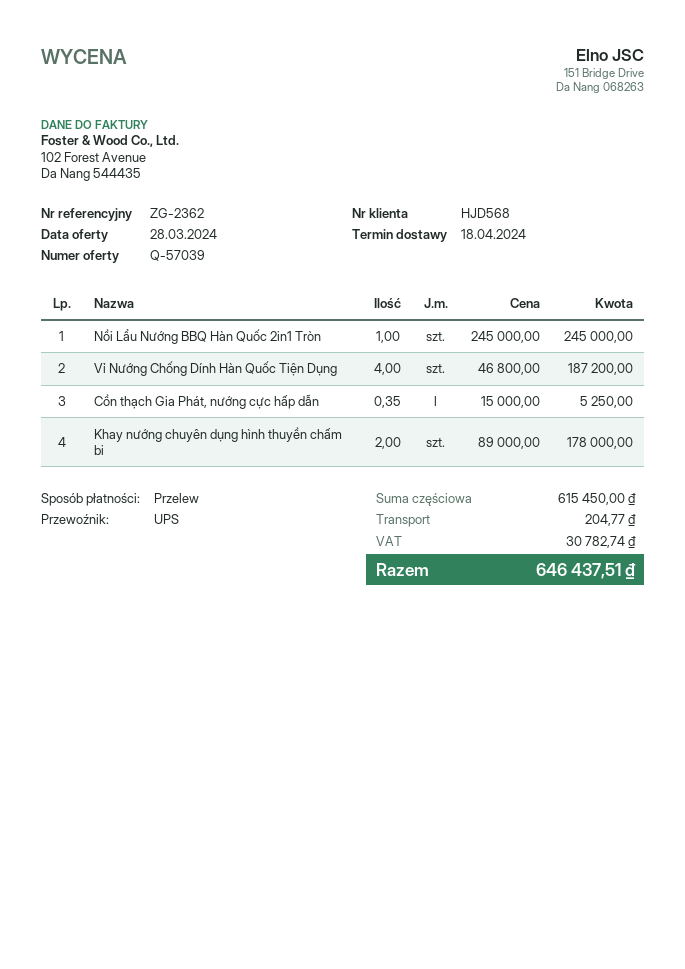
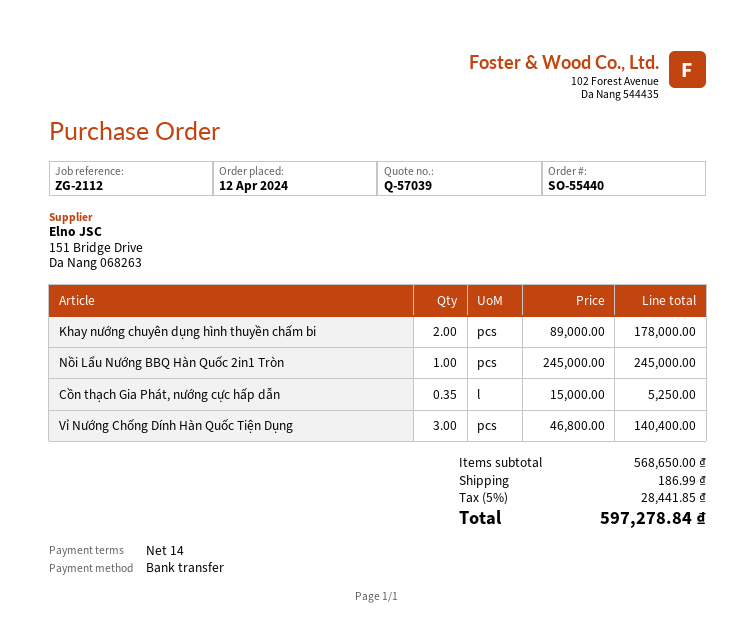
reference: ZG-2362 -> ZG-2112
Vỉ Nướng Chống Dính Hàn Quốc Tiện Dụng: 4 x 46800.00 = 187200.00 -> 3 x 46800.00 = 140400.00
subtotal: 615450.00 -> 568650.00
shipping: 204.77 -> 186.99
tax: 30782.74 -> 28441.85
total: 646437.51 -> 597278.84

